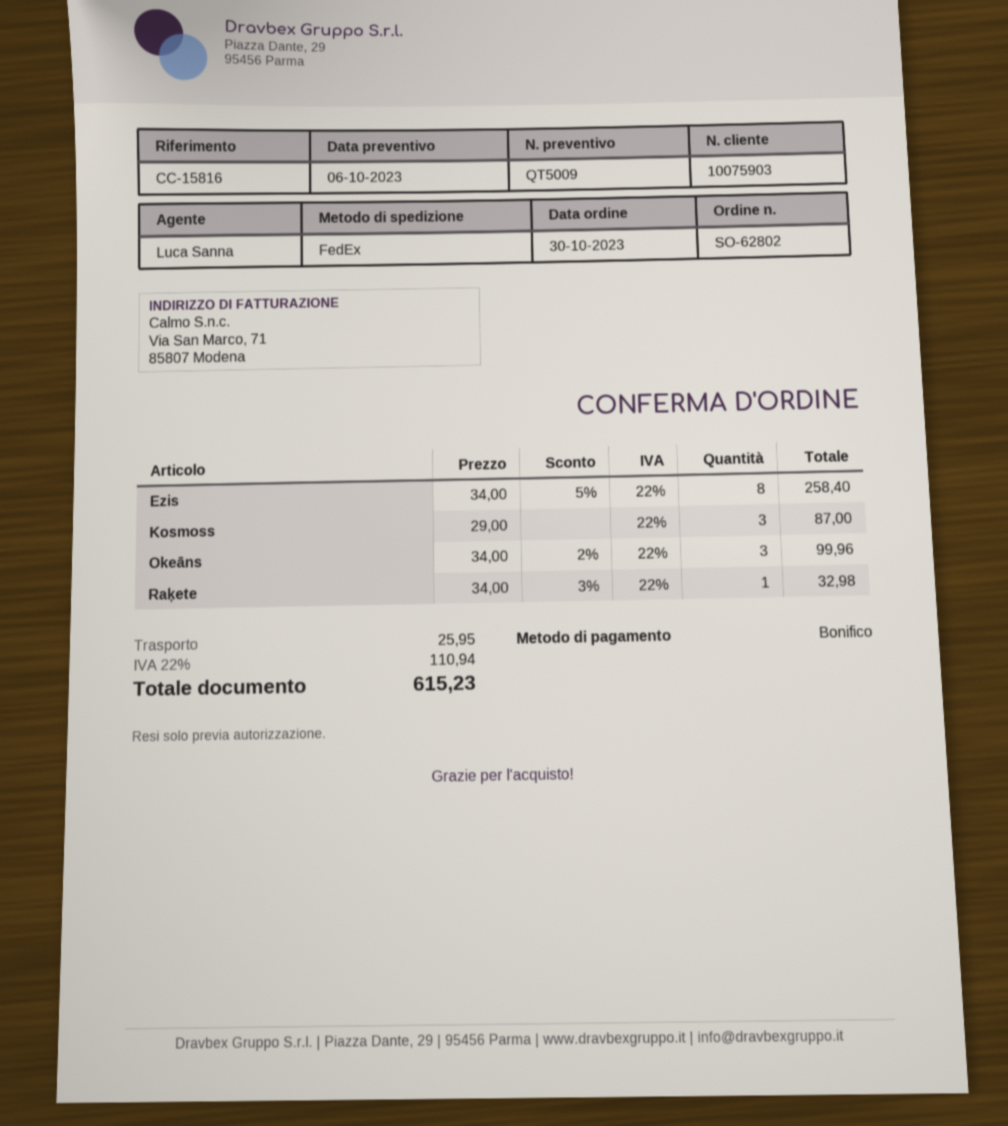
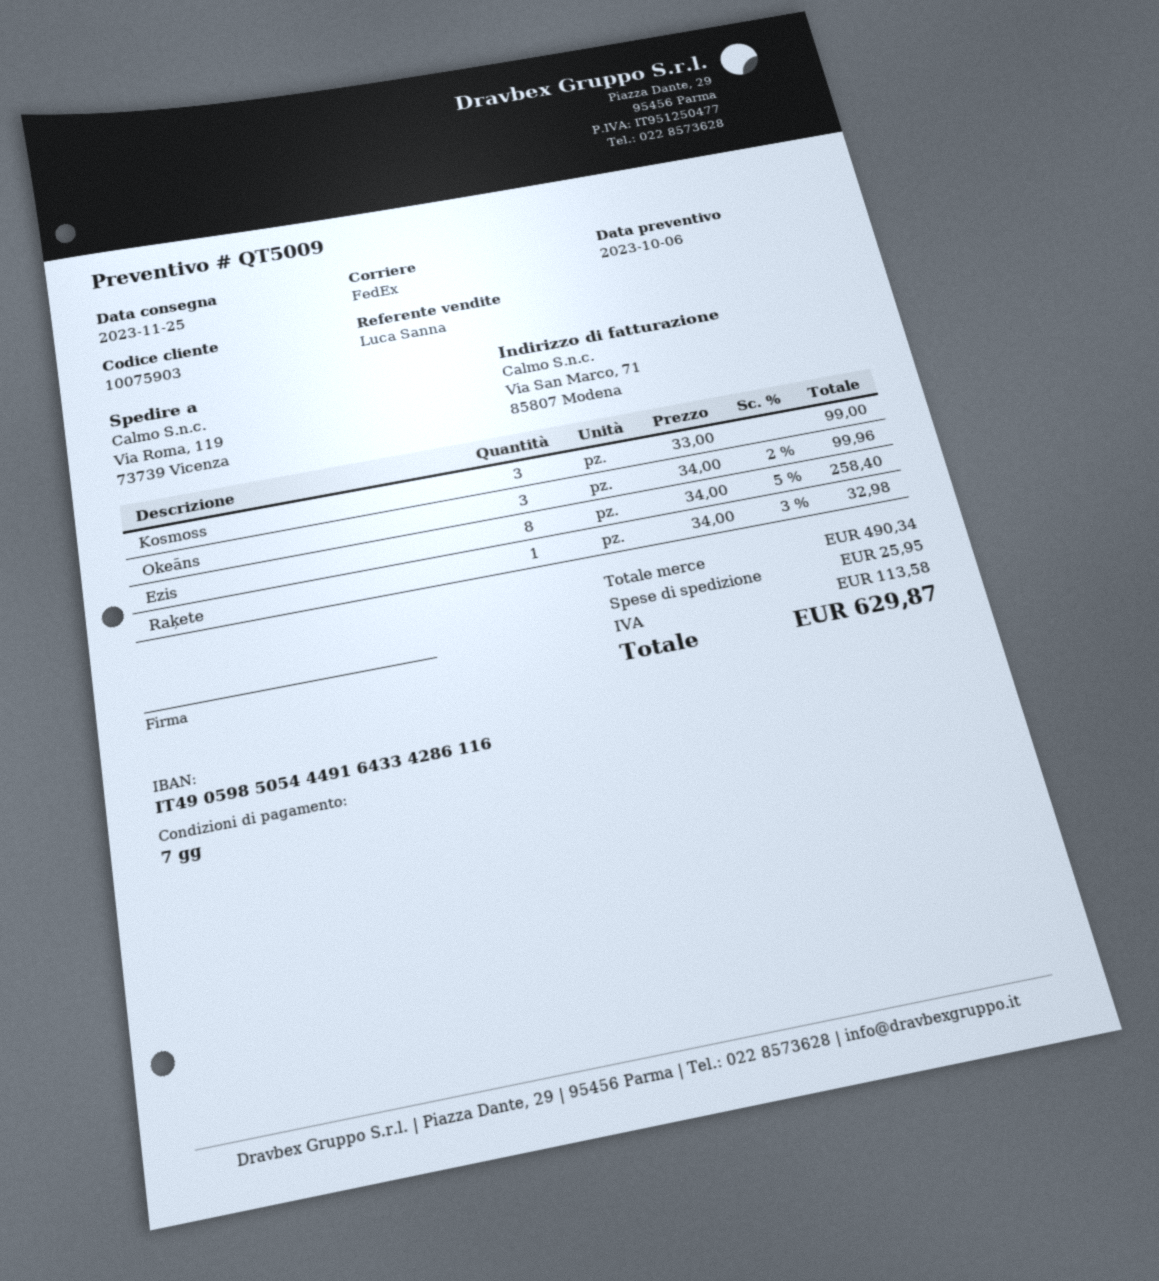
Kosmoss: 3 x 29.00 = 87.00 -> 3 x 33.00 = 99.00
tax: 110.94 -> 113.58
total: 615.23 -> 629.87

